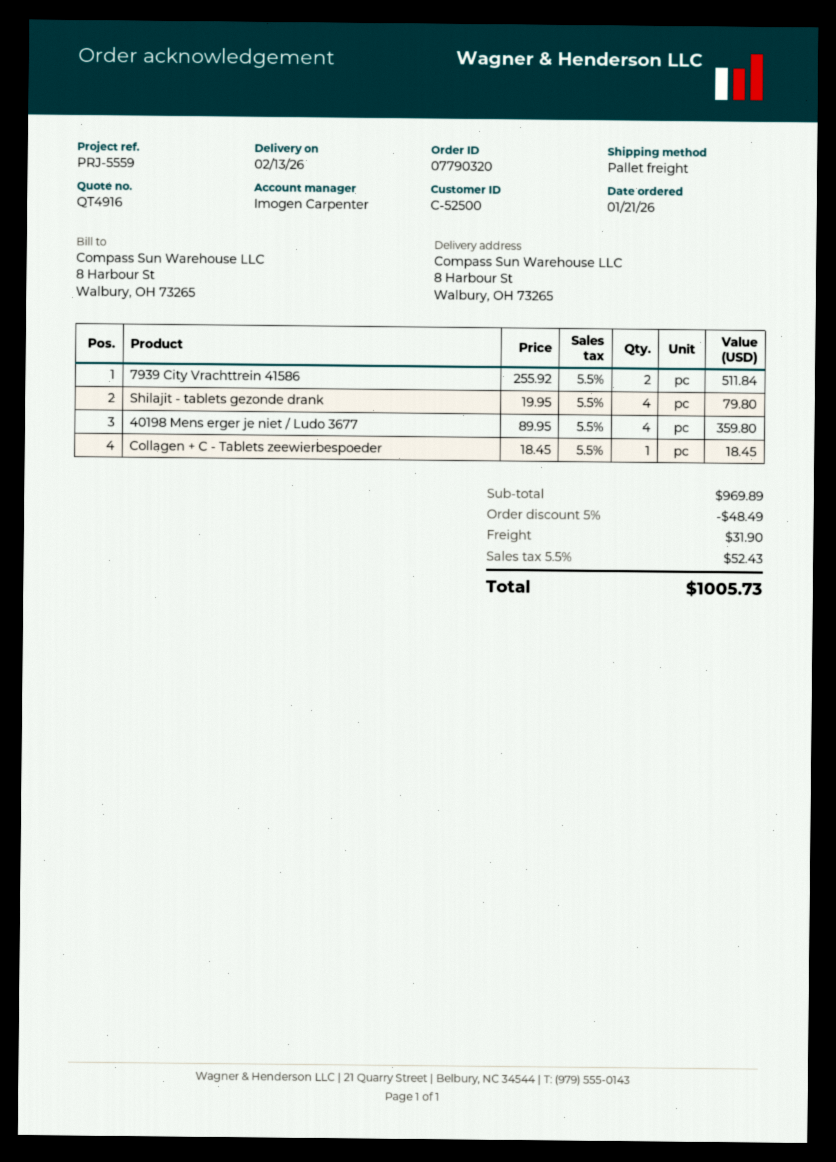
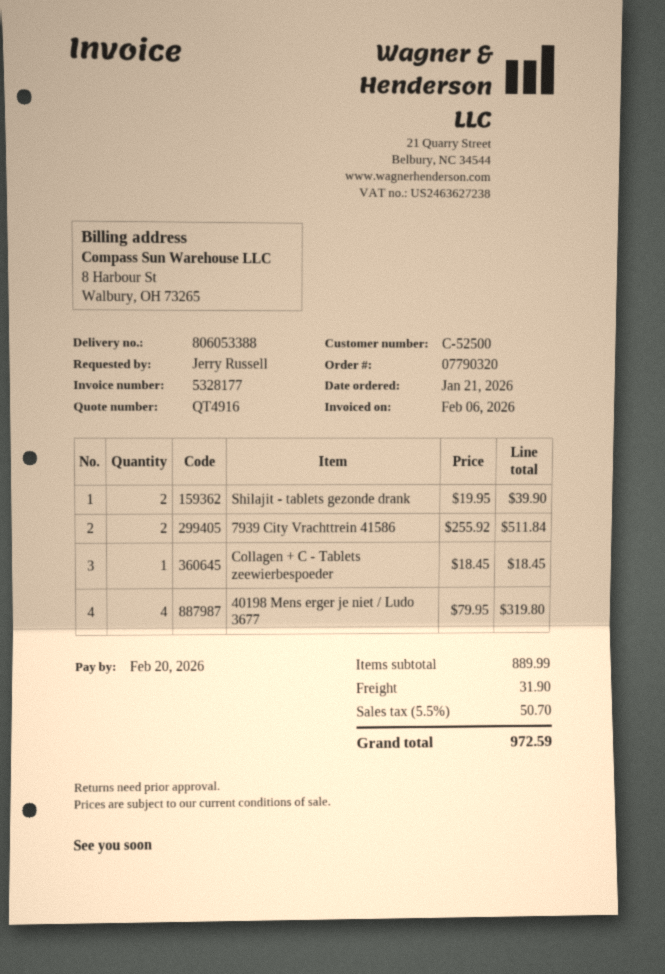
Shilajit - tablets gezonde drank: 4 x 19.95 = 79.80 -> 2 x 19.95 = 39.90
40198 Mens erger je niet / Ludo 3677: 4 x 89.95 = 359.80 -> 4 x 79.95 = 319.80
subtotal: 969.89 -> 889.99
discount: 5% = 48.49 -> none
tax: 5.5% = 52.43 -> 5.5% = 50.70
total: 1005.73 -> 972.59

